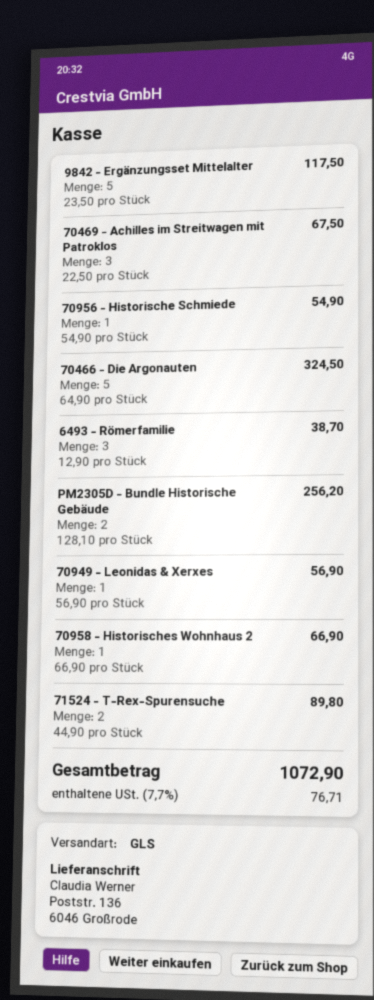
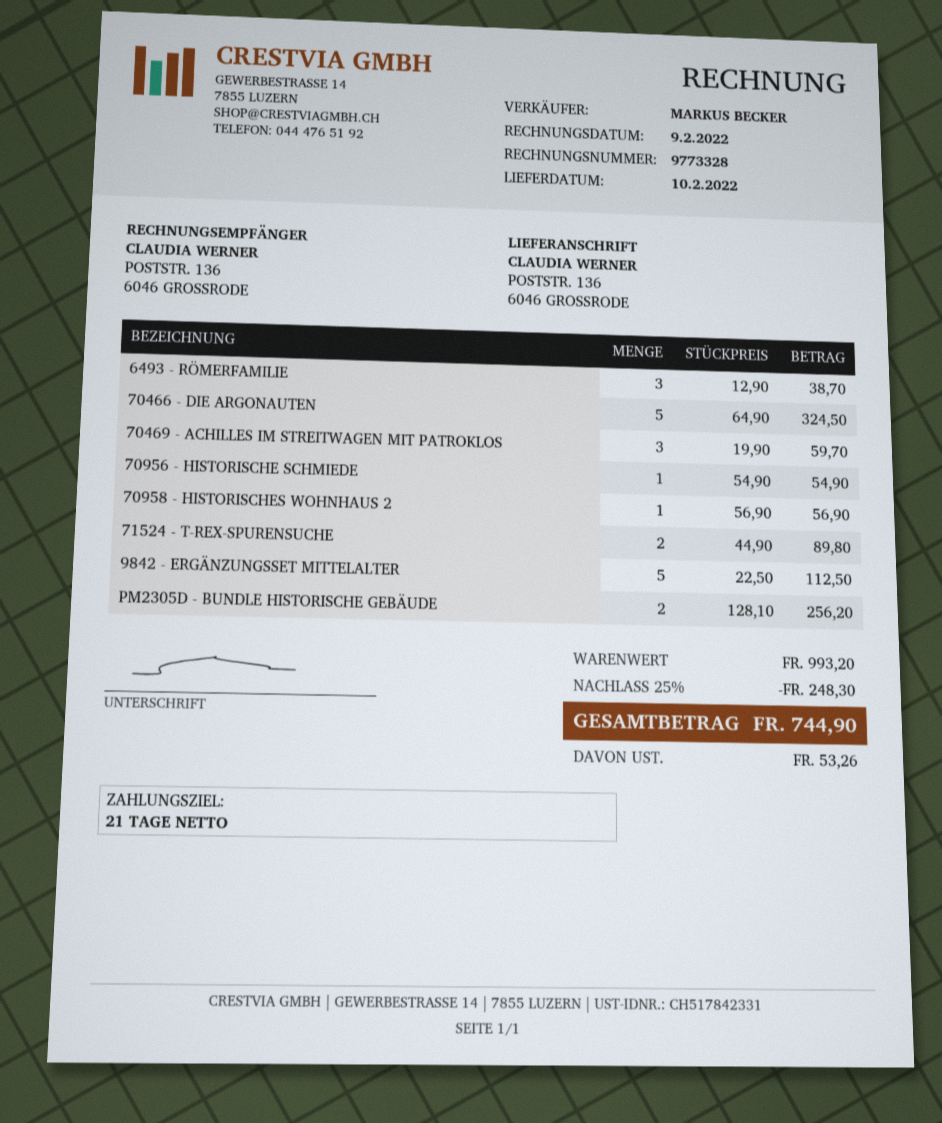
9842 - Ergänzungsset Mittelalter: 5 x 23.50 = 117.50 -> 5 x 22.50 = 112.50
70469 - Achilles im Streitwagen mit Patroklos: 3 x 22.50 = 67.50 -> 3 x 19.90 = 59.70
70949 - Leonidas & Xerxes: 1 x 56.90 = 56.90 -> none
70958 - Historisches Wohnhaus 2: 1 x 66.90 = 66.90 -> 1 x 56.90 = 56.90
discount: none -> 25% = 248.30
tax: 76.71 -> 53.26
total: 1072.90 -> 744.90

